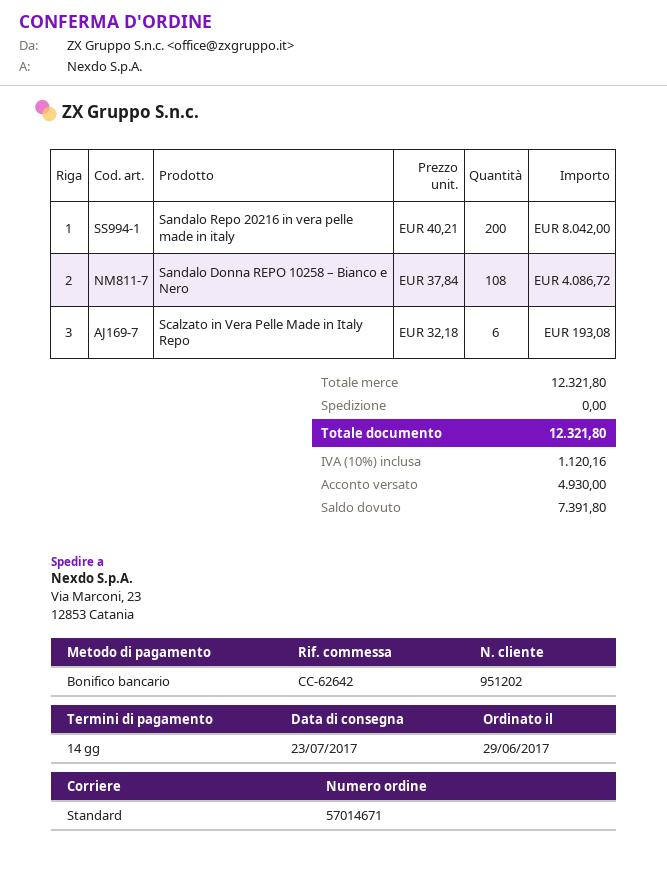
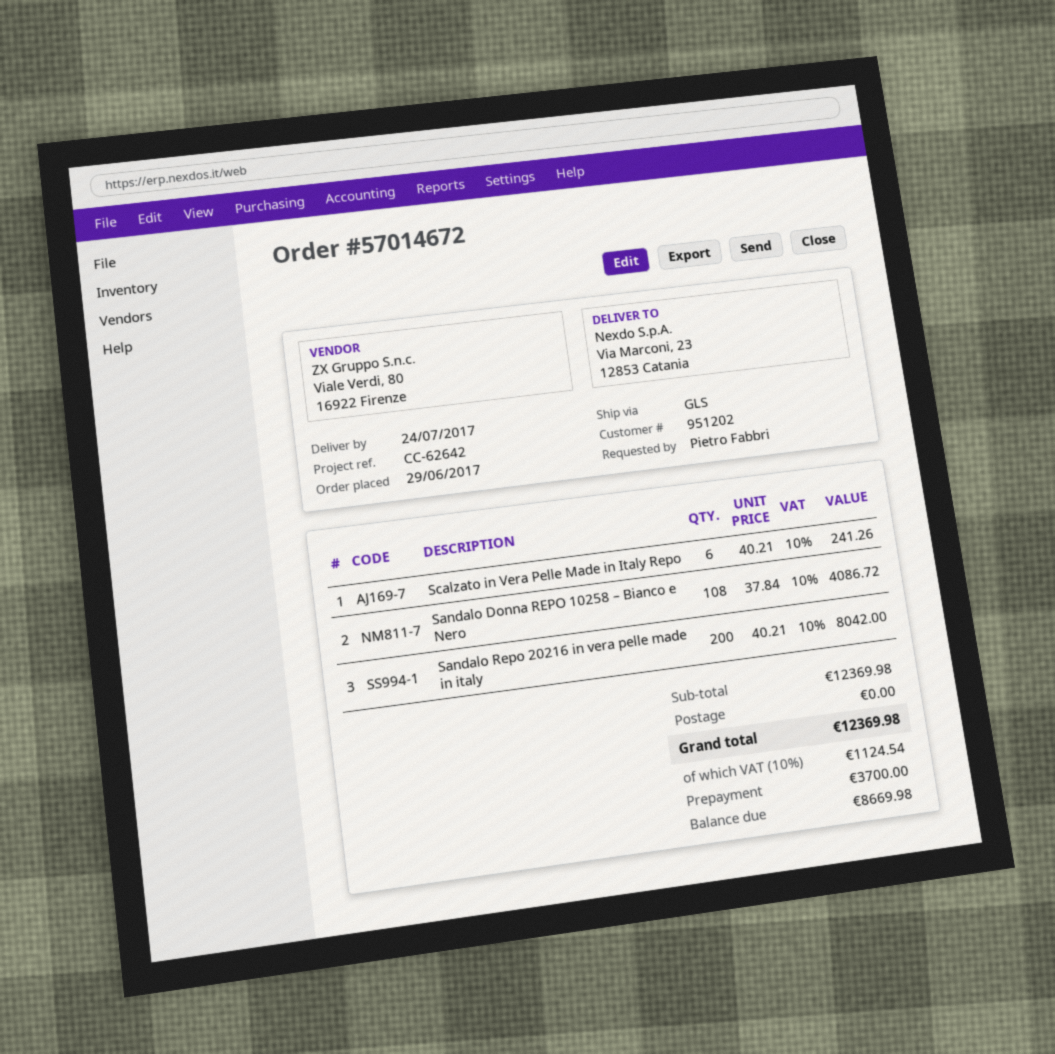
order number: 57014671 -> 57014672
delivery date: 2017-07-23 -> 2017-07-24
shipping method: standard -> GLS
Scalzato in Vera Pelle Made in Italy Repo: 6 x 32.18 = 193.08 -> 6 x 40.21 = 241.26
subtotal: 12321.80 -> 12369.98
tax: 10% = 1120.16 -> 10% = 1124.54
total: 12321.80 -> 12369.98
deposit: 4930.00 -> 3700.00
balance: 7391.80 -> 8669.98

